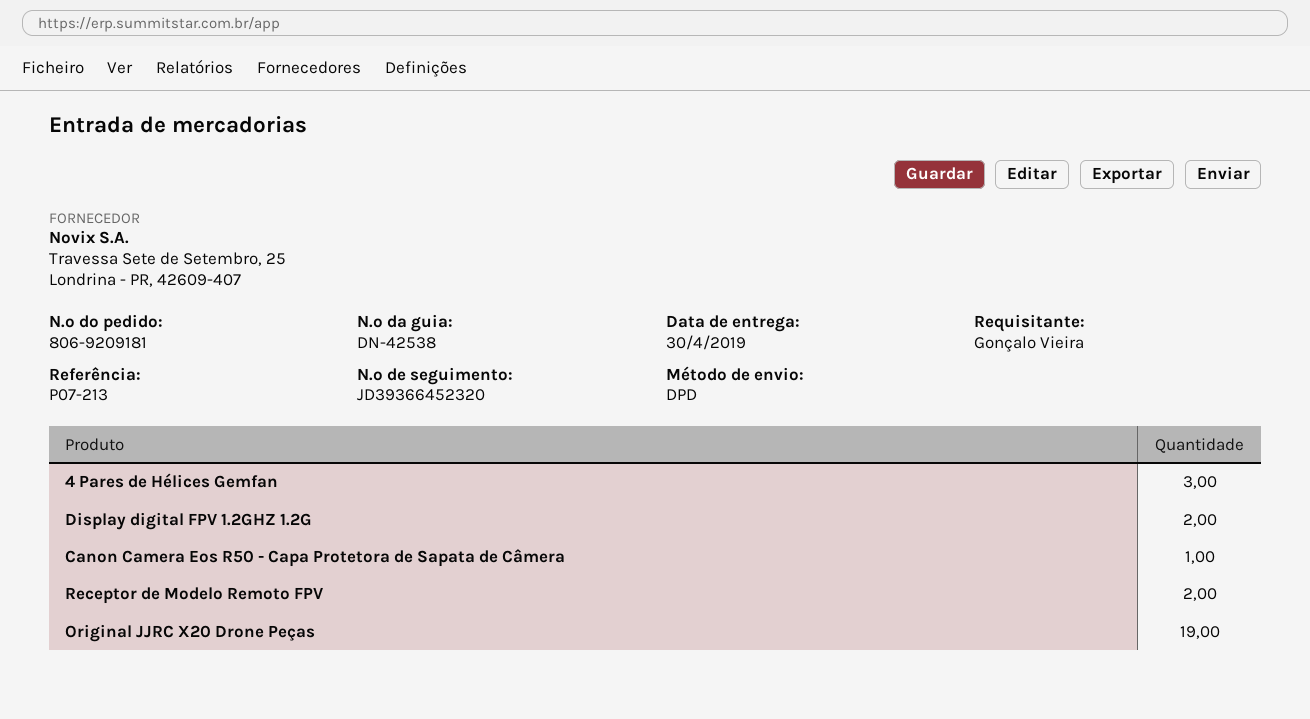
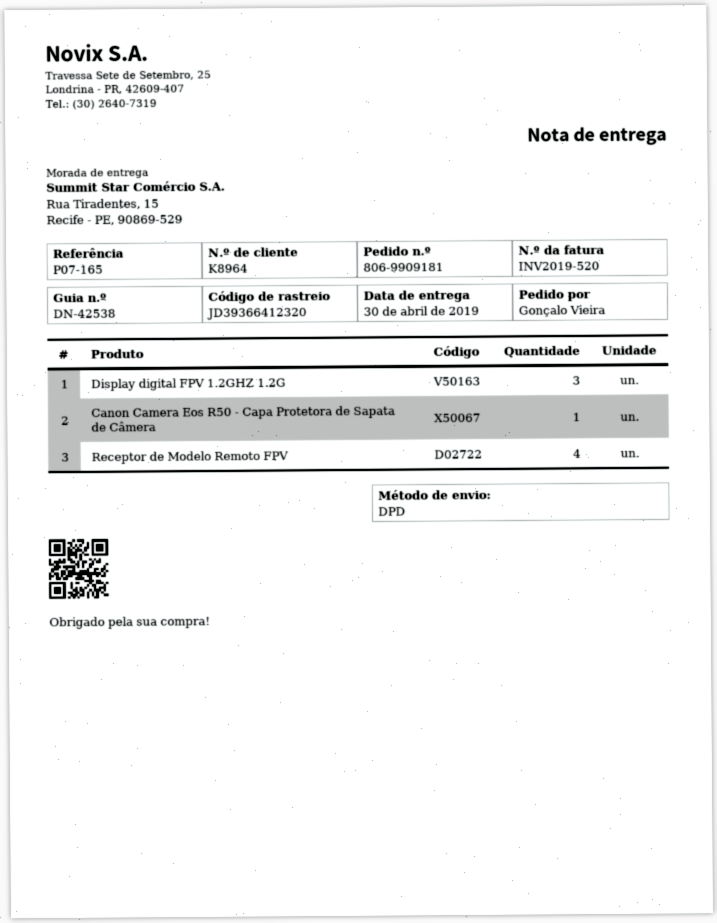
order number: 806-9209181 -> 806-9909181
reference: P07-213 -> P07-165
tracking number: JD39366452320 -> JD39366412320
4 Pares de Hélices Gemfan: 3 -> none
Display digital FPV 1.2GHZ 1.2G: 2 -> 3
Receptor de Modelo Remoto FPV: 2 -> 4
Original JJRC X20 Drone Peças: 19 -> none

